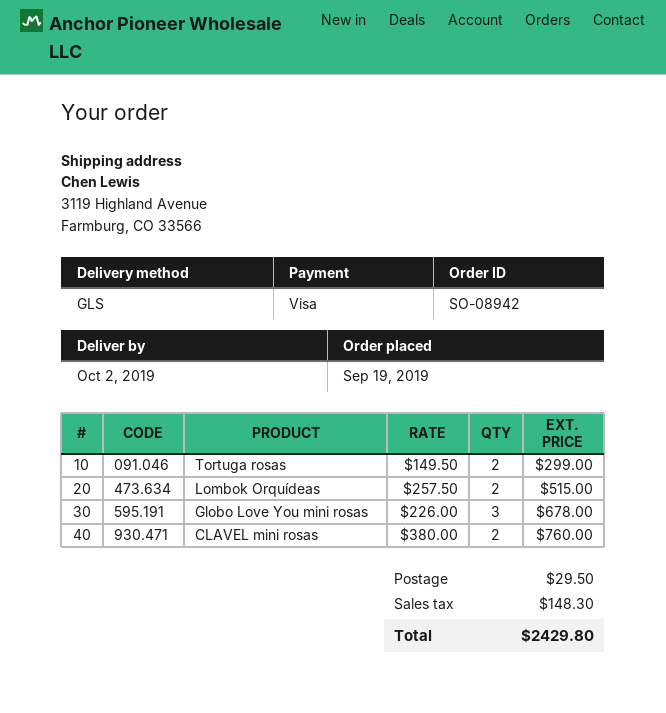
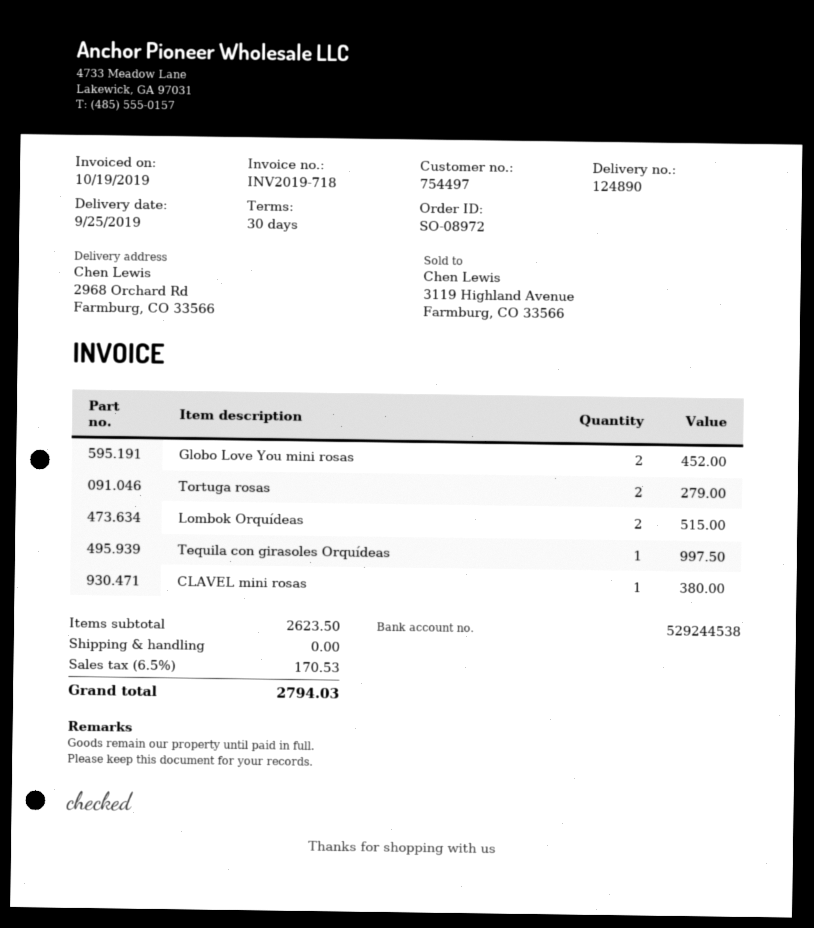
order number: SO-08942 -> SO-08972
delivery date: 2019-10-02 -> 2019-09-25
ship to: 3119 Highland Avenue, Farmburg, CO 33566 -> 2968 Orchard Rd, Farmburg, CO 33566
Tortuga rosas: 2 for 299.00 -> 2 for 279.00
Globo Love You mini rosas: 3 for 678.00 -> 2 for 452.00
CLAVEL mini rosas: 2 for 760.00 -> 1 for 380.00
Tequila con girasoles Orquídeas: none -> 1 for 997.50
shipping: 29.50 -> 0.00
tax: 148.30 -> 170.53
total: 2429.80 -> 2794.03

